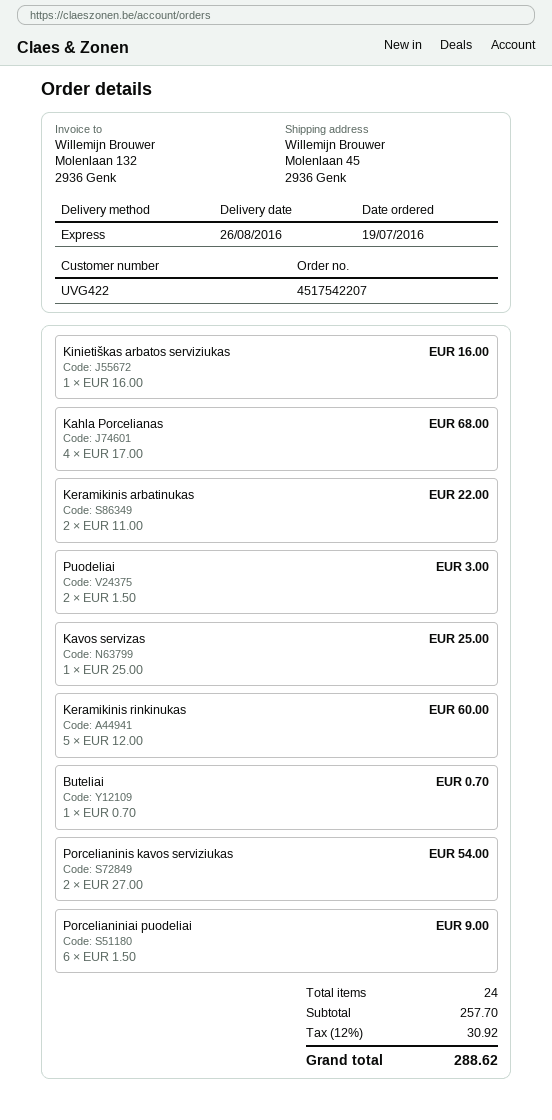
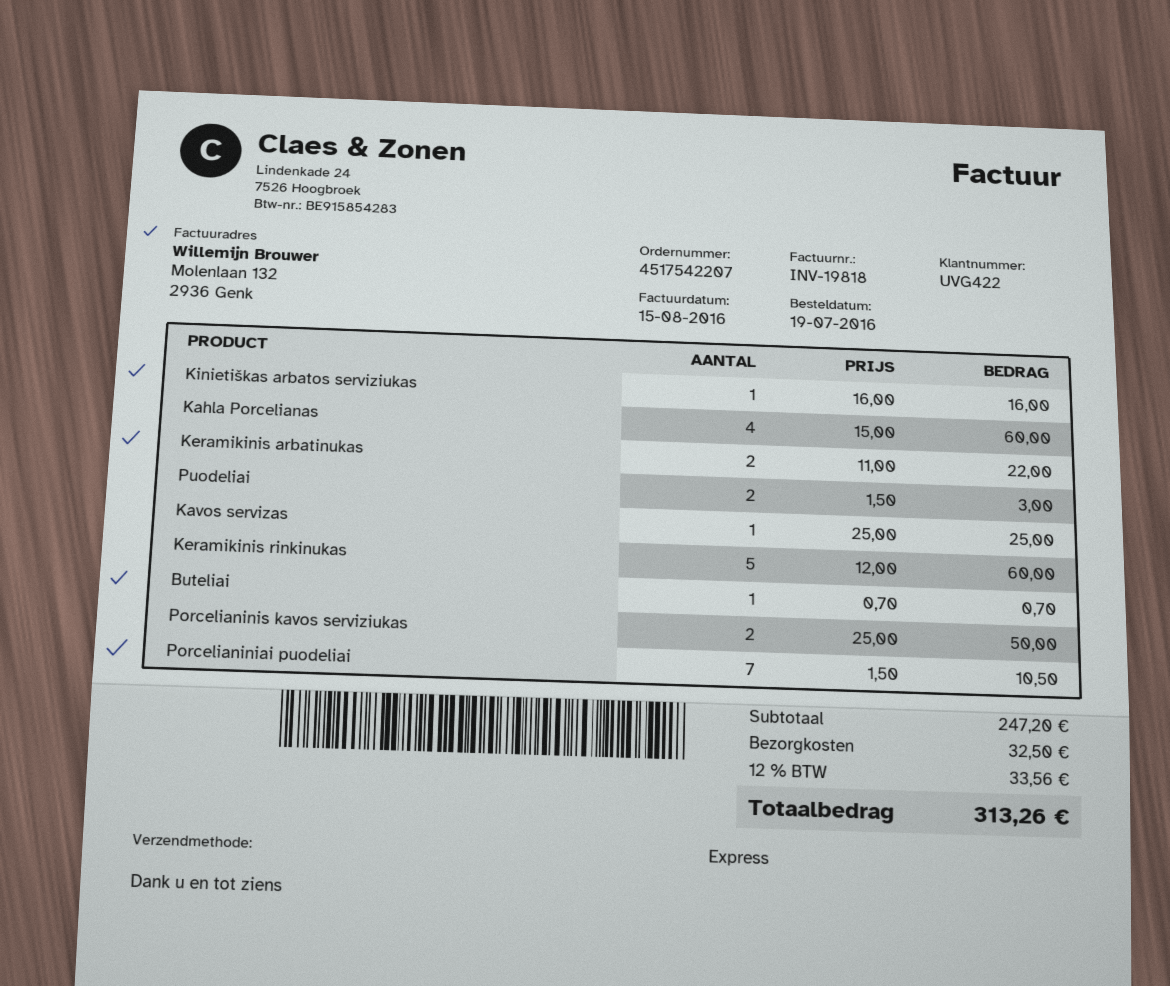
Kahla Porcelianas: 4 x 17.00 = 68.00 -> 4 x 15.00 = 60.00
Porcelianinis kavos serviziukas: 2 x 27.00 = 54.00 -> 2 x 25.00 = 50.00
Porcelianiniai puodeliai: 6 x 1.50 = 9.00 -> 7 x 1.50 = 10.50
subtotal: 257.70 -> 247.20
shipping: none -> 32.50
tax: 12% = 30.92 -> 12% = 33.56
total: 288.62 -> 313.26

